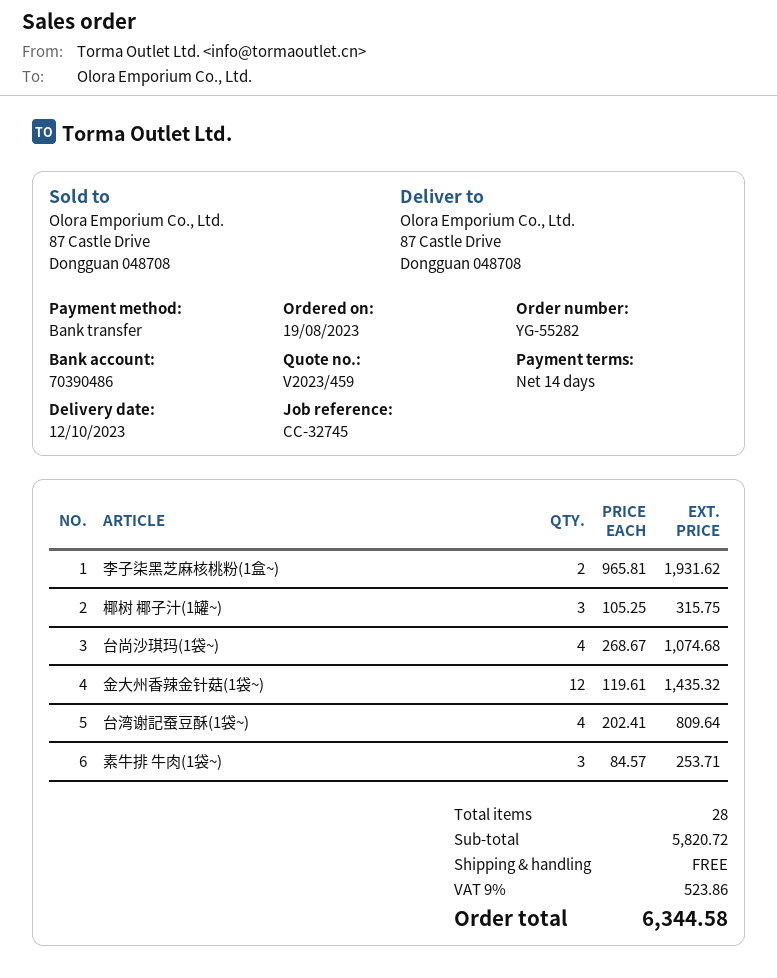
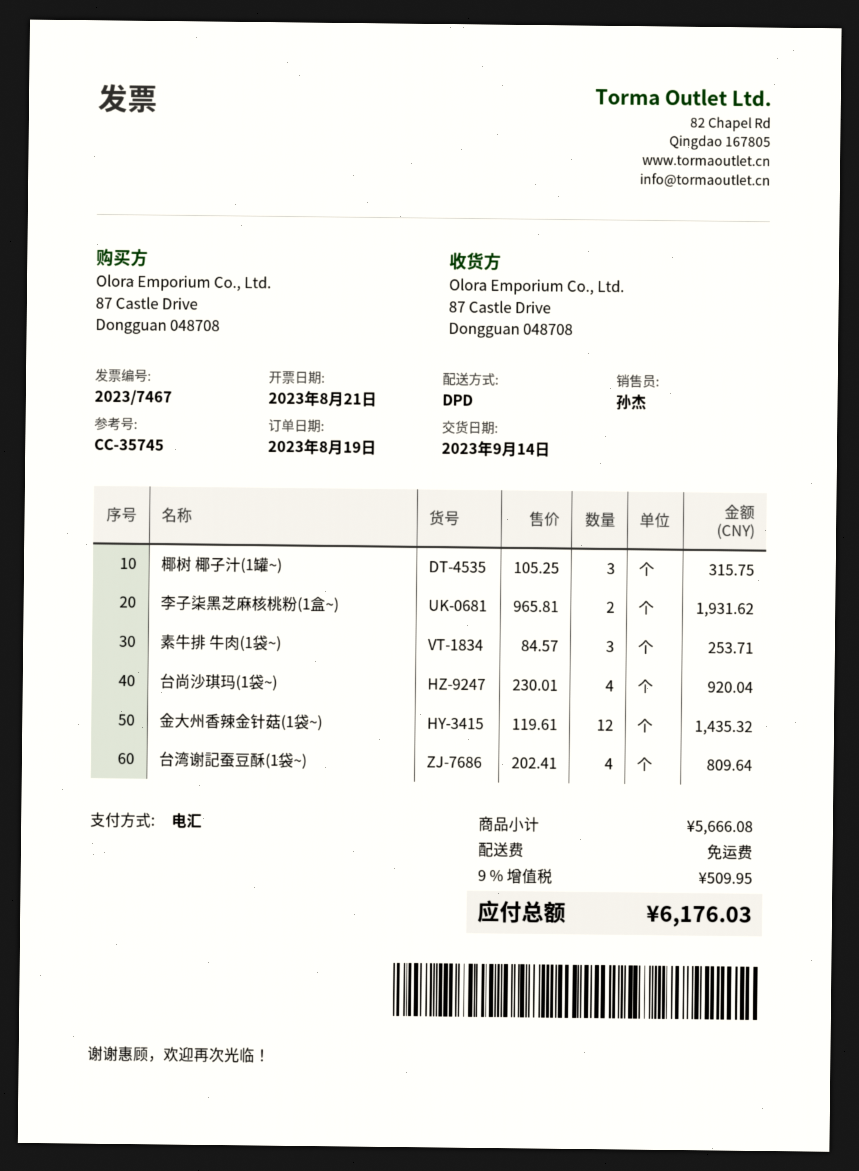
delivery date: 2023-10-12 -> 2023-09-14
reference: CC-32745 -> CC-35745
台尚沙琪玛(1袋~): 4 x 268.67 = 1074.68 -> 4 x 230.01 = 920.04
subtotal: 5820.72 -> 5666.08
tax: 9% = 523.86 -> 9% = 509.95
total: 6344.58 -> 6176.03

